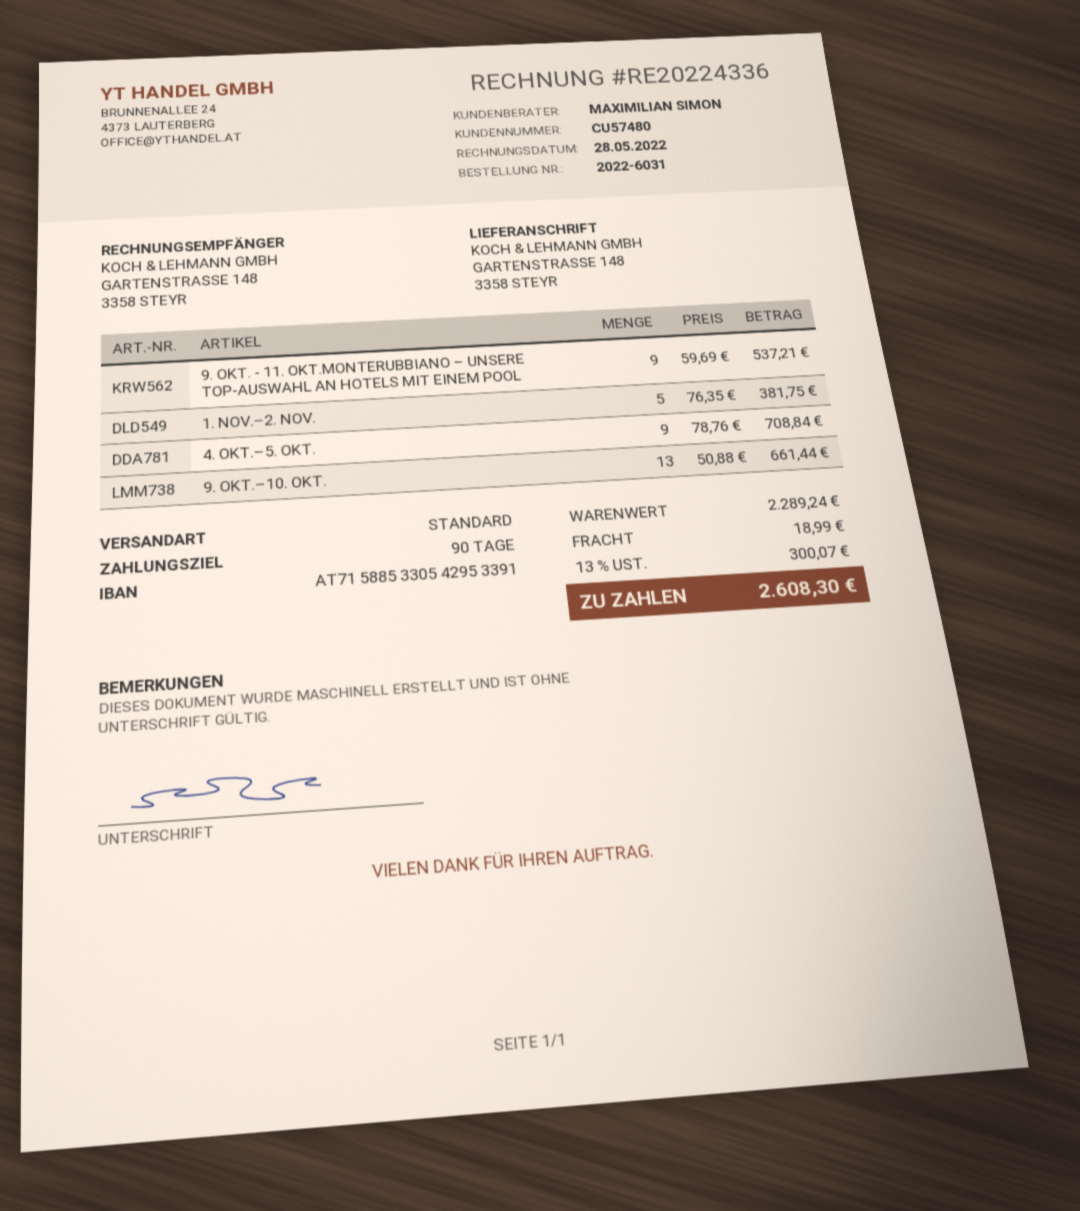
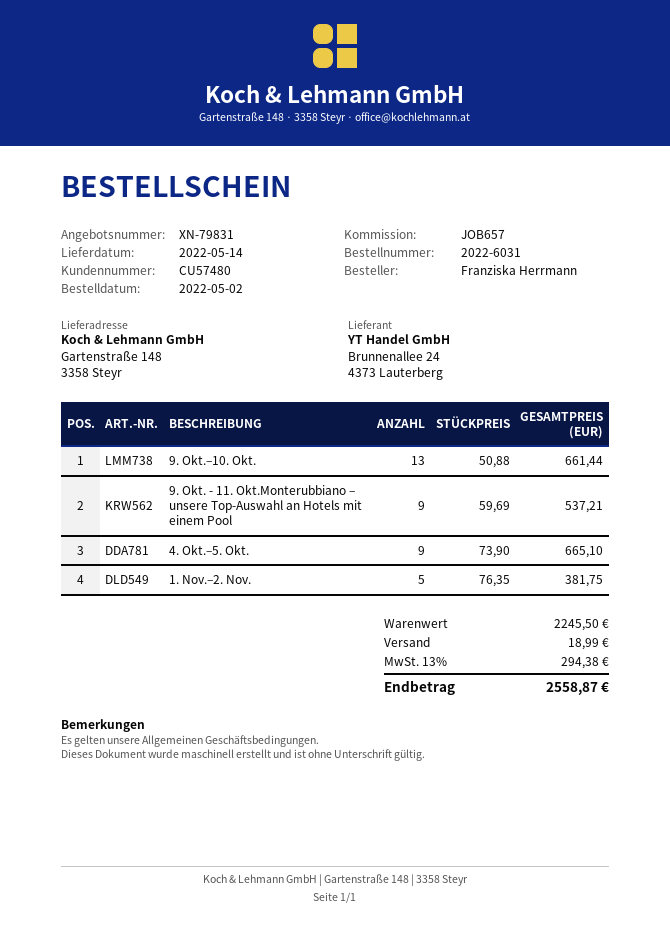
4. OKT.–5. OKT.: 9 x 78.76 = 708.84 -> 9 x 73.90 = 665.10
subtotal: 2289.24 -> 2245.50
tax: 13% = 300.07 -> 13% = 294.38
total: 2608.30 -> 2558.87

